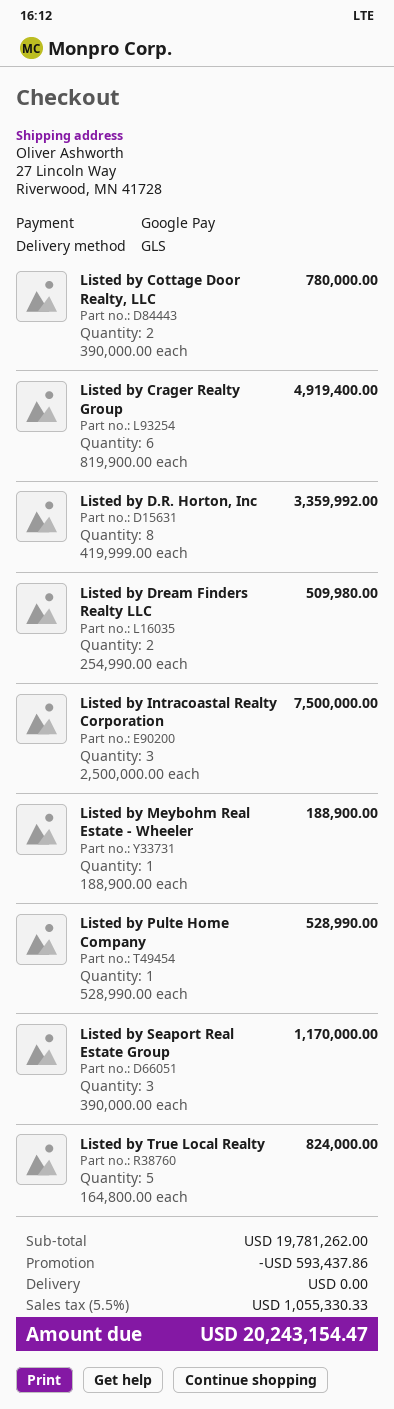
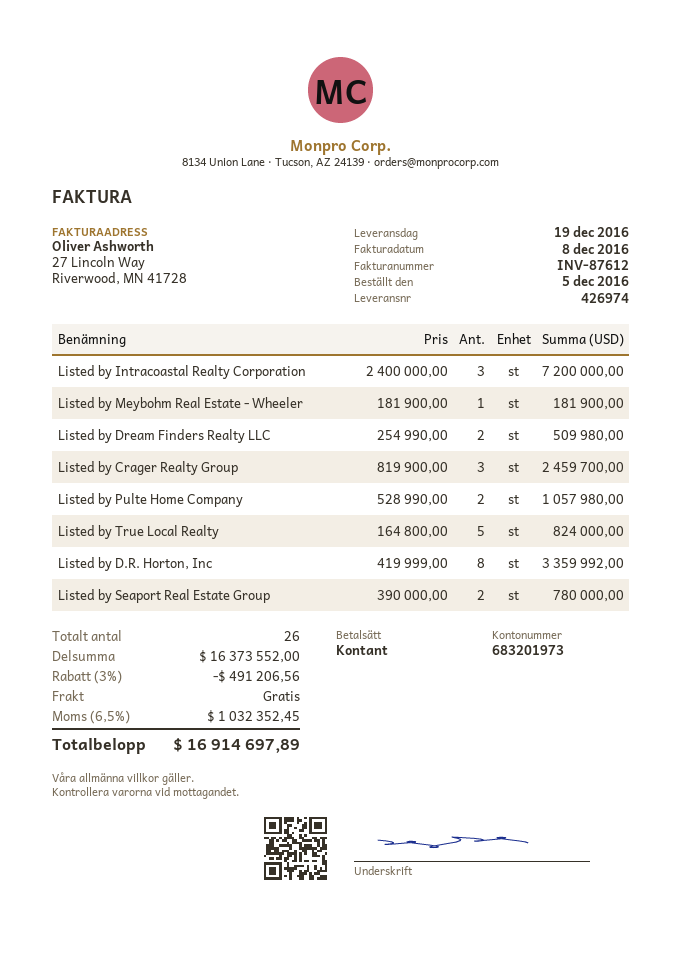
payment method: Google Pay -> cash
Listed by Cottage Door Realty, LLC: 2 x 390000.00 = 780000.00 -> none
Listed by Crager Realty Group: 6 x 819900.00 = 4919400.00 -> 3 x 819900.00 = 2459700.00
Listed by Intracoastal Realty Corporation: 3 x 2500000.00 = 7500000.00 -> 3 x 2400000.00 = 7200000.00
Listed by Meybohm Real Estate - Wheeler: 1 x 188900.00 = 188900.00 -> 1 x 181900.00 = 181900.00
Listed by Pulte Home Company: 1 x 528990.00 = 528990.00 -> 2 x 528990.00 = 1057980.00
Listed by Seaport Real Estate Group: 3 x 390000.00 = 1170000.00 -> 2 x 390000.00 = 780000.00
subtotal: 19781262.00 -> 16373552.00
discount: 593437.86 -> 491206.56
tax: 5.5% = 1055330.33 -> 6.5% = 1032352.45
total: 20243154.47 -> 16914697.89

